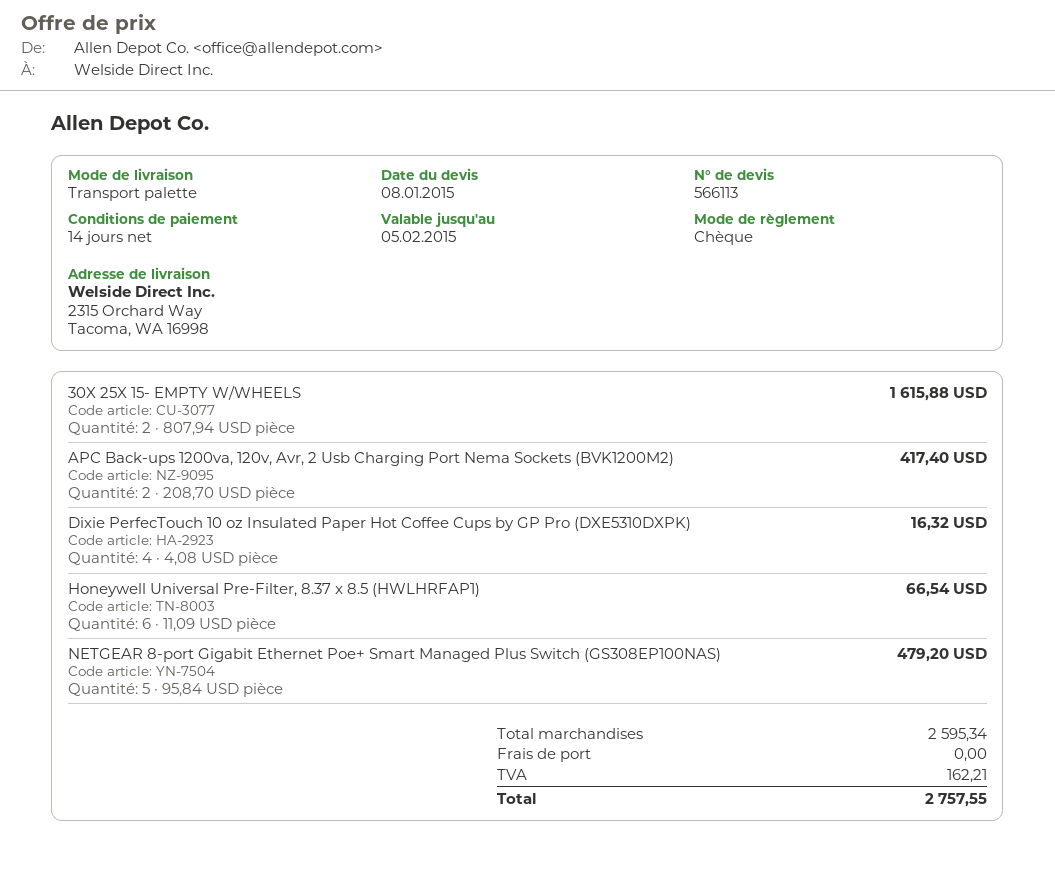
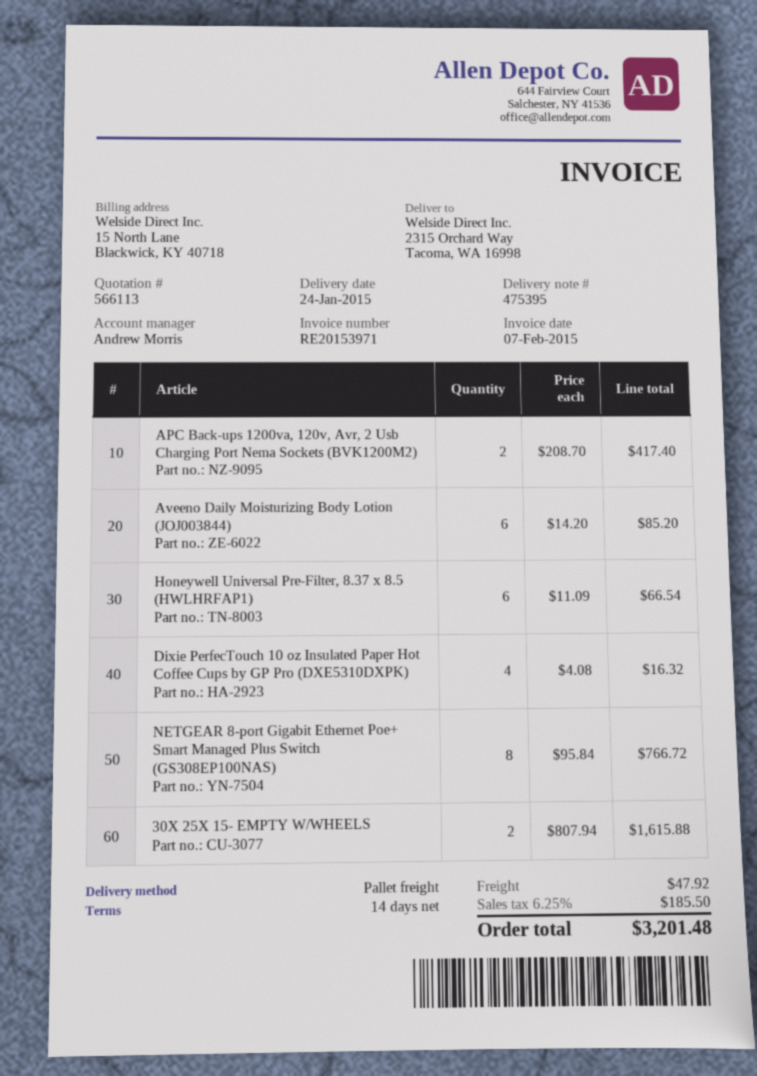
NETGEAR 8-port Gigabit Ethernet Poe+ Smart Managed Plus Switch (GS308EP100NAS): 5 x 95.84 = 479.20 -> 8 x 95.84 = 766.72
Aveeno Daily Moisturizing Body Lotion (JOJ003844): none -> 6 x 14.20 = 85.20
shipping: 0.00 -> 47.92
tax: 162.21 -> 185.50
total: 2757.55 -> 3201.48

